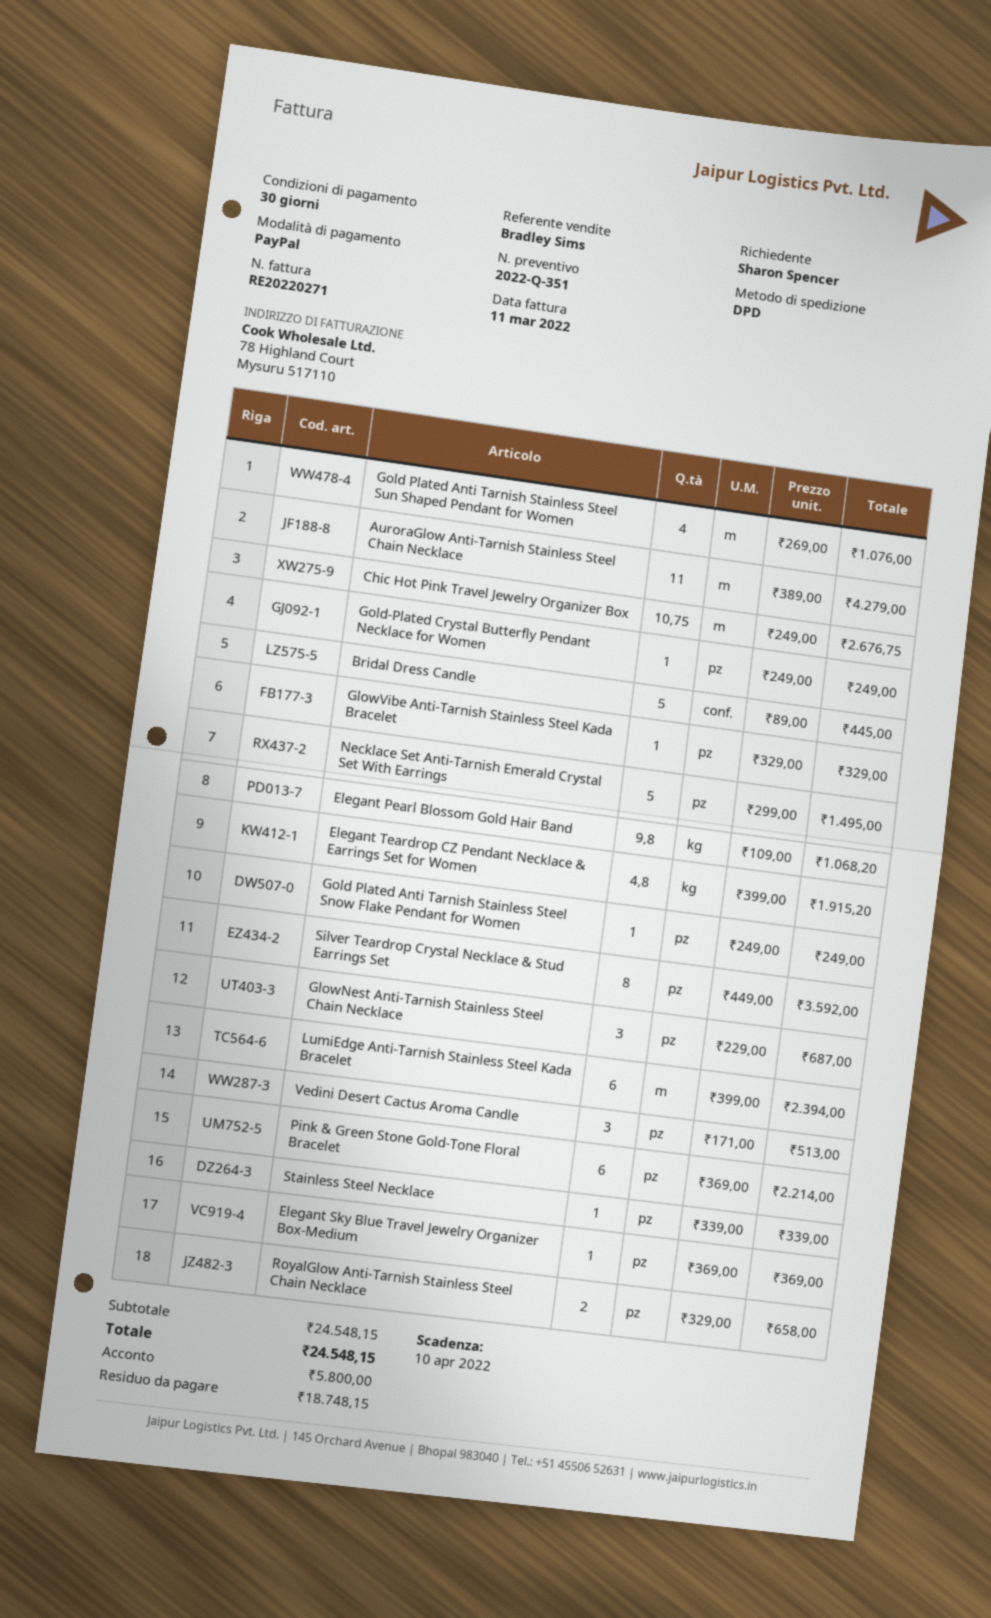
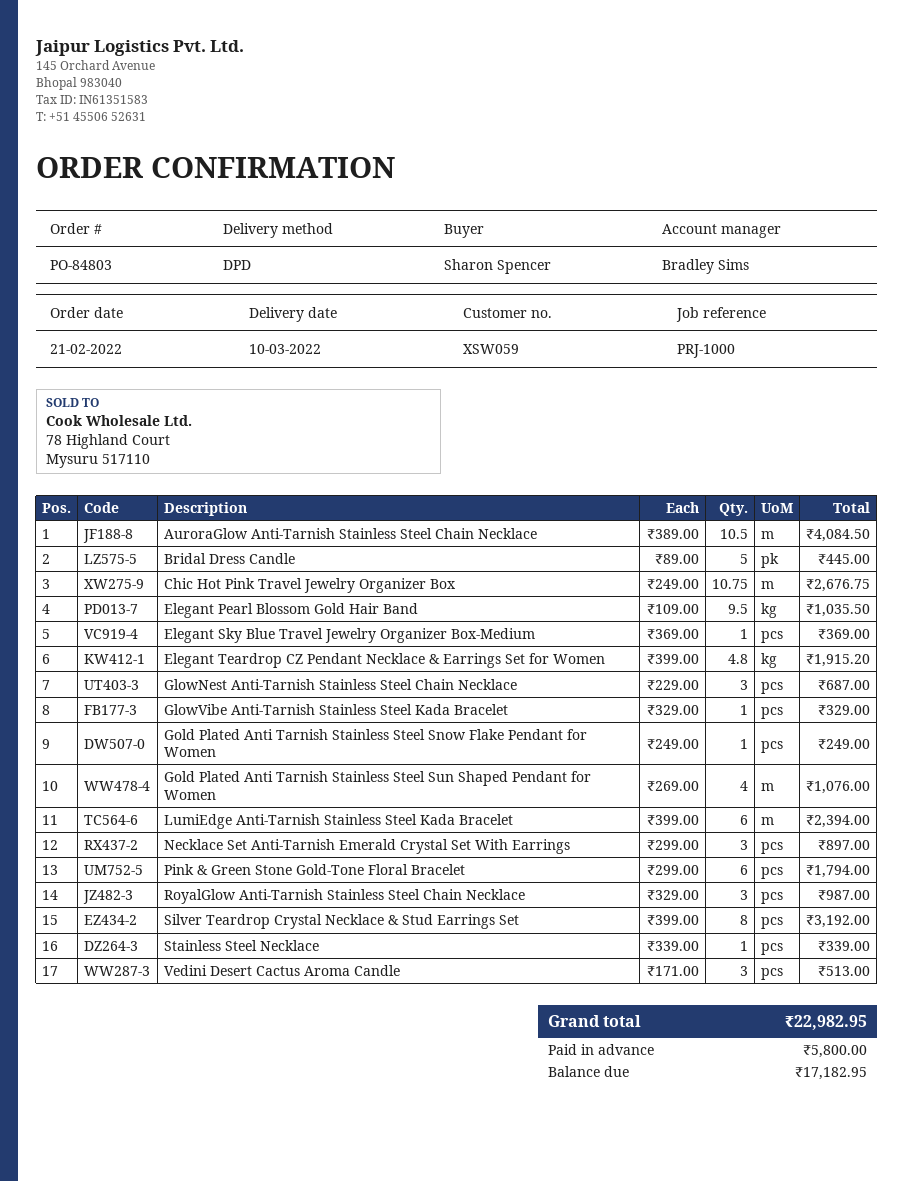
AuroraGlow Anti-Tarnish Stainless Steel Chain Necklace: 11 x 389.00 = 4279.00 -> 10.5 x 389.00 = 4084.50
Gold-Plated Crystal Butterfly Pendant Necklace for Women: 1 x 249.00 = 249.00 -> none
Necklace Set Anti-Tarnish Emerald Crystal Set With Earrings: 5 x 299.00 = 1495.00 -> 3 x 299.00 = 897.00
Elegant Pearl Blossom Gold Hair Band: 9.8 x 109.00 = 1068.20 -> 9.5 x 109.00 = 1035.50
Silver Teardrop Crystal Necklace & Stud Earrings Set: 8 x 449.00 = 3592.00 -> 8 x 399.00 = 3192.00
Pink & Green Stone Gold-Tone Floral Bracelet: 6 x 369.00 = 2214.00 -> 6 x 299.00 = 1794.00
RoyalGlow Anti-Tarnish Stainless Steel Chain Necklace: 2 x 329.00 = 658.00 -> 3 x 329.00 = 987.00
total: 24548.15 -> 22982.95
balance: 18748.15 -> 17182.95

